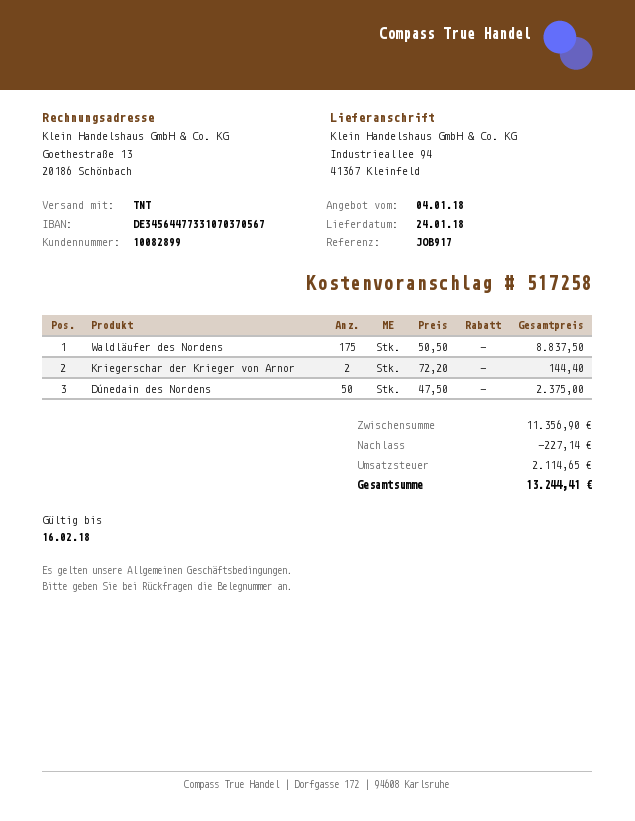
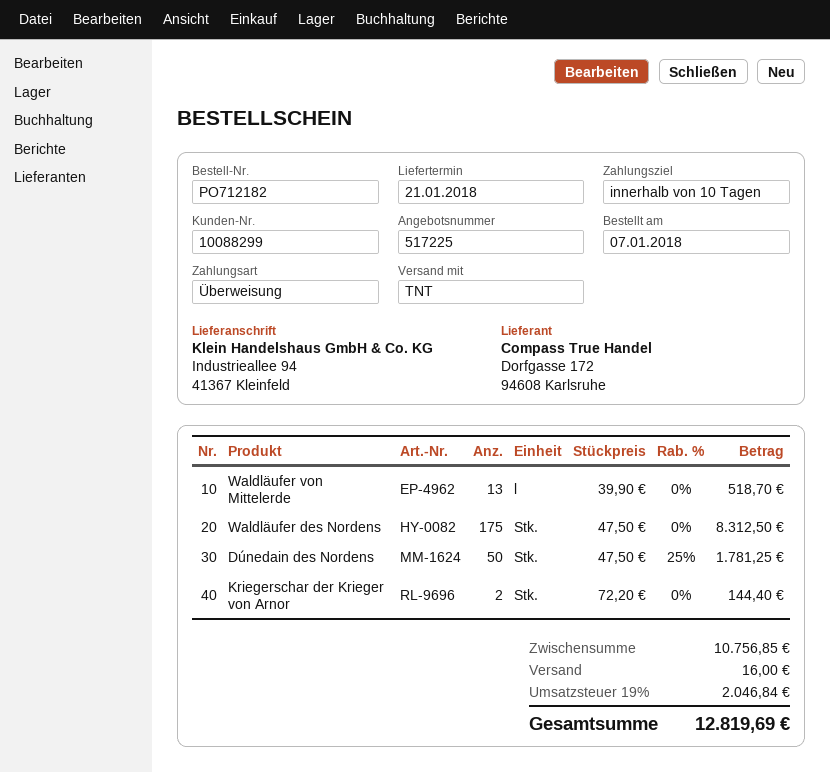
quote number: 517258 -> 517225
delivery date: 2018-01-24 -> 2018-01-21
customer number: 10082899 -> 10088299
Waldläufer des Nordens: 175 x 50.50 = 8837.50 -> 175 x 47.50 = 8312.50
Dúnedain des Nordens: 50 x 47.50 = 2375.00 -> 50 x 47.50 - 25% = 1781.25
Waldläufer von Mittelerde: none -> 13 x 39.90 = 518.70
subtotal: 11356.90 -> 10756.85
discount: 227.14 -> none
shipping: none -> 16.00
tax: 2114.65 -> 2046.84
total: 13244.41 -> 12819.69

